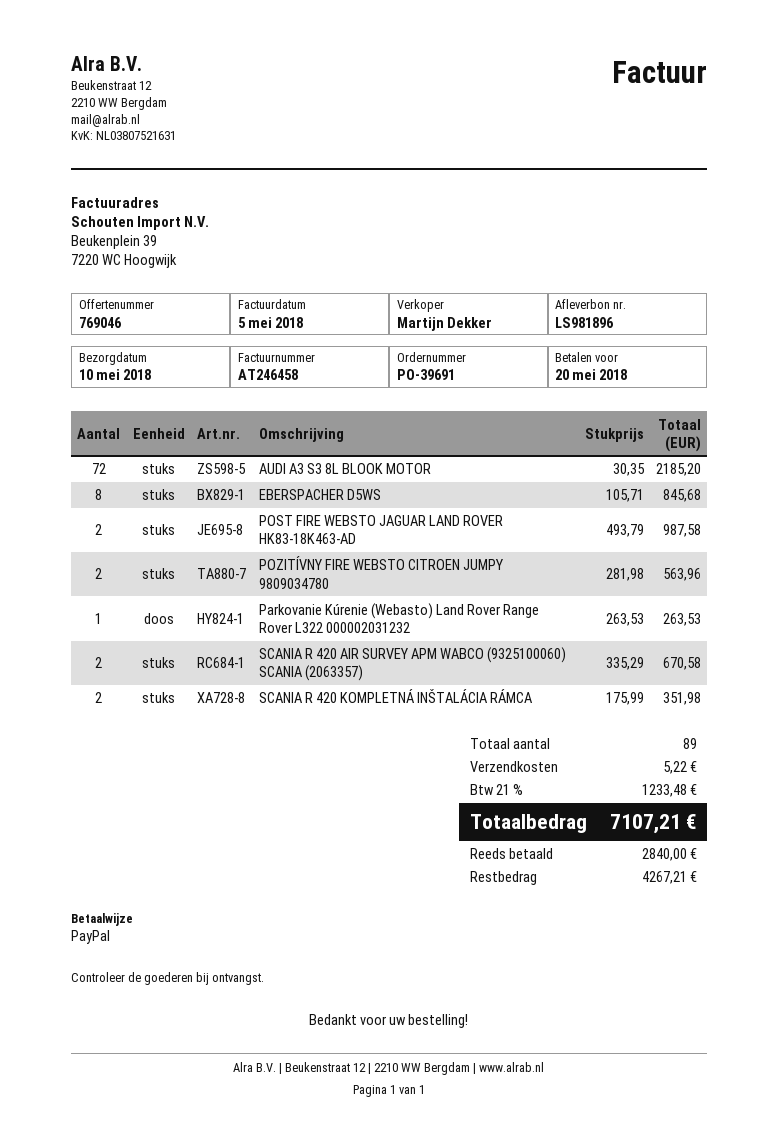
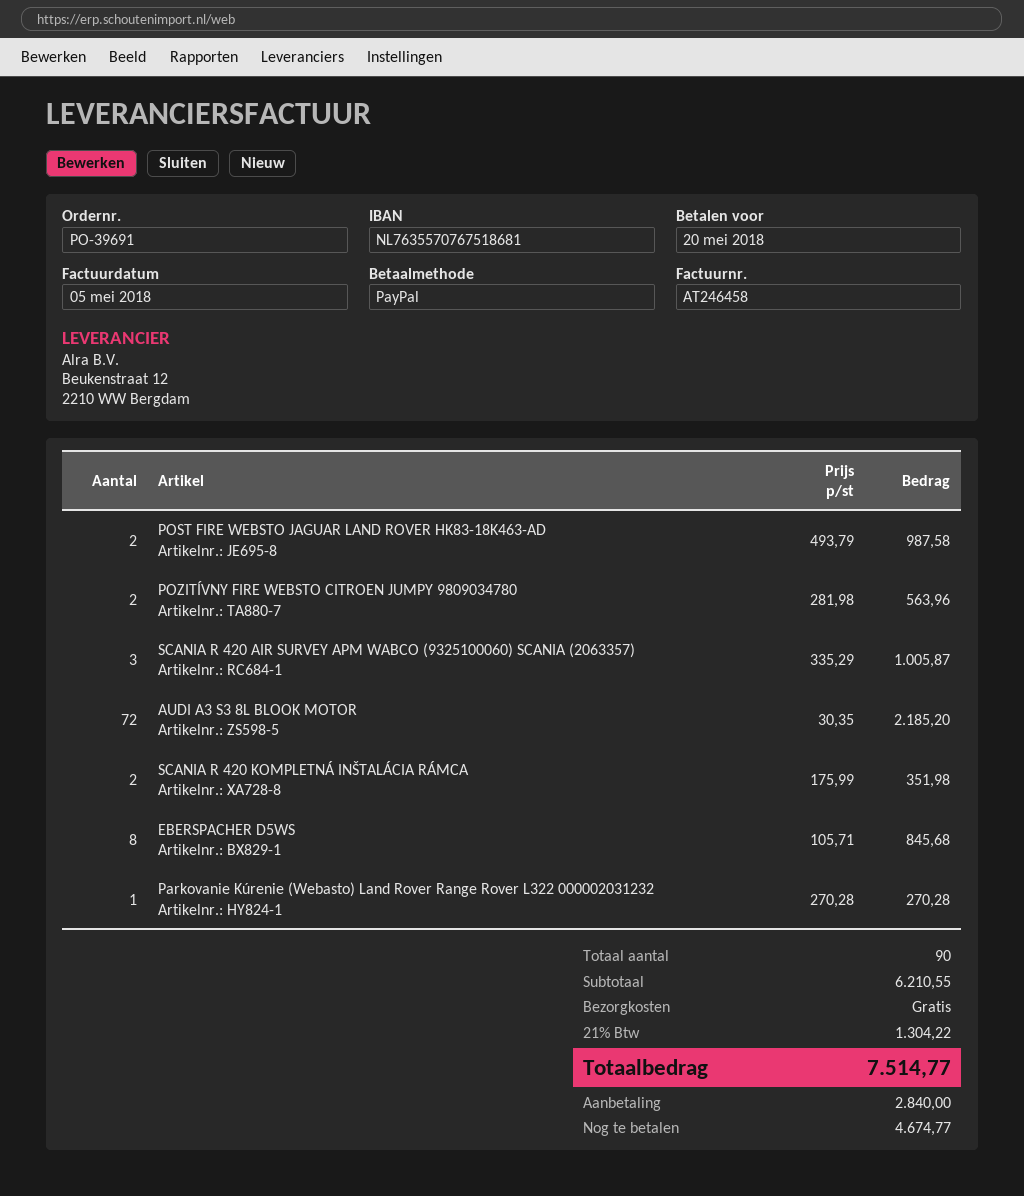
Parkovanie Kúrenie (Webasto) Land Rover Range Rover L322 000002031232: 1 x 263.53 = 263.53 -> 1 x 270.28 = 270.28
SCANIA R 420 AIR SURVEY APM WABCO (9325100060) SCANIA (2063357): 2 x 335.29 = 670.58 -> 3 x 335.29 = 1005.87
total quantity: 89 -> 90
shipping: 5.22 -> 0.00
tax: 21% = 1233.48 -> 21% = 1304.22
total: 7107.21 -> 7514.77
balance: 4267.21 -> 4674.77

